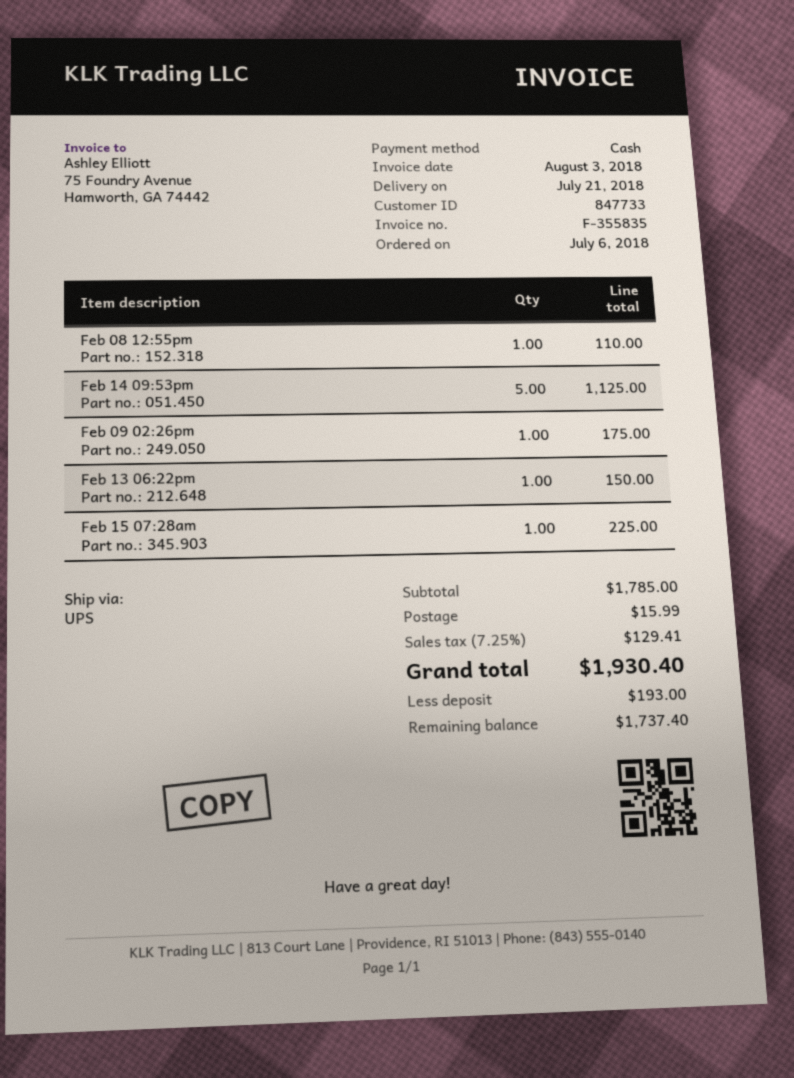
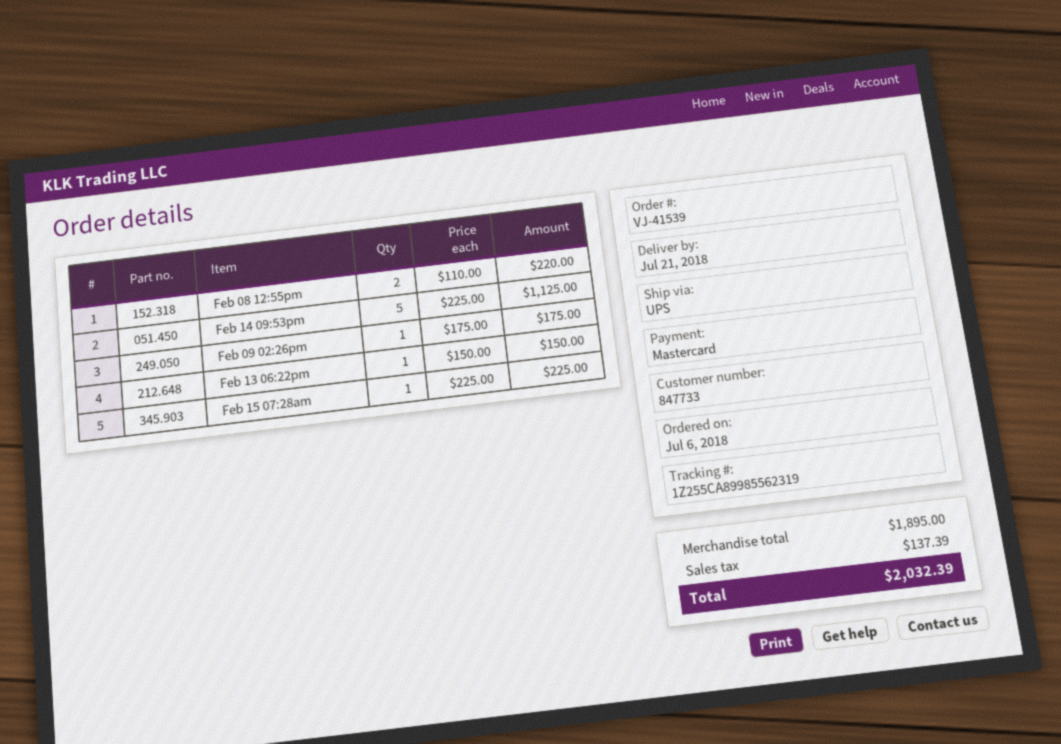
payment method: cash -> Mastercard
Feb 08 12:55pm: 1 for 110.00 -> 2 for 220.00
subtotal: 1785.00 -> 1895.00
shipping: 15.99 -> none
tax: 129.41 -> 137.39
total: 1930.40 -> 2032.39

